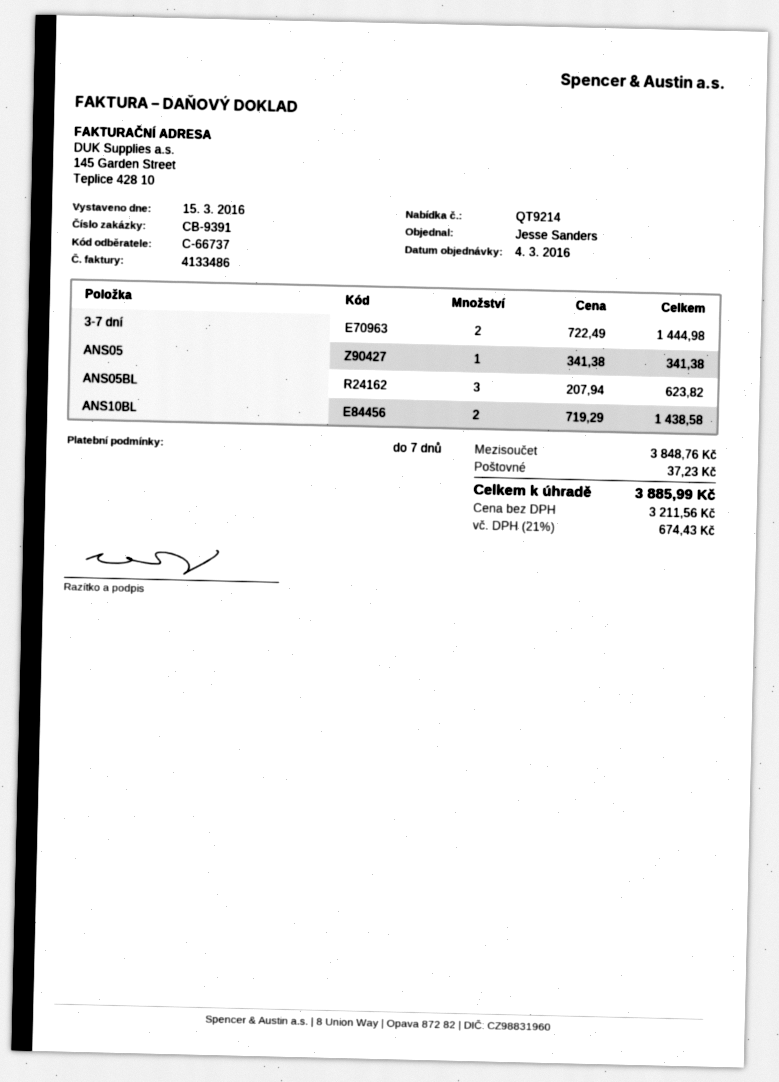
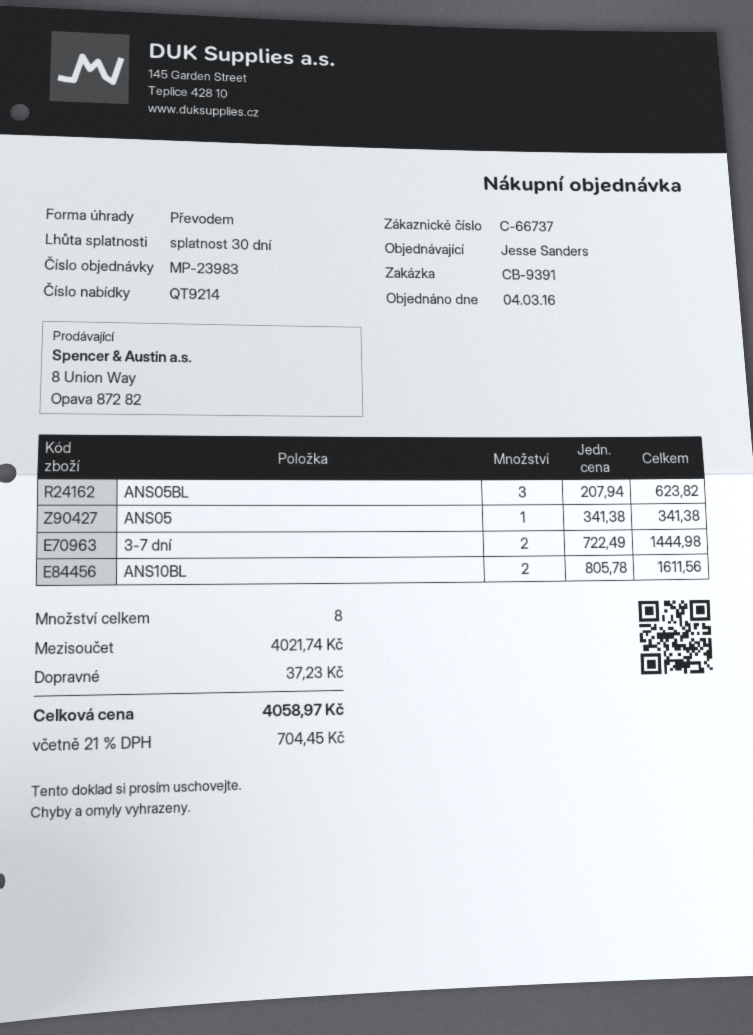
payment terms: 7 days -> 30 days
ANS10BL: 2 x 719.29 = 1438.58 -> 2 x 805.78 = 1611.56
subtotal: 3848.76 -> 4021.74
tax: 21% = 674.43 -> 21% = 704.45
total: 3885.99 -> 4058.97

